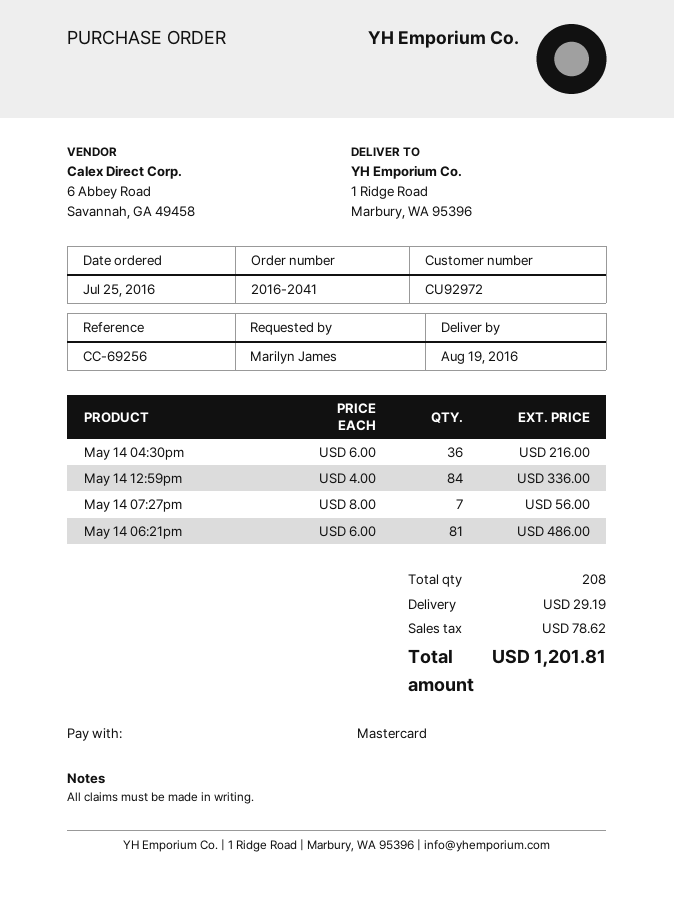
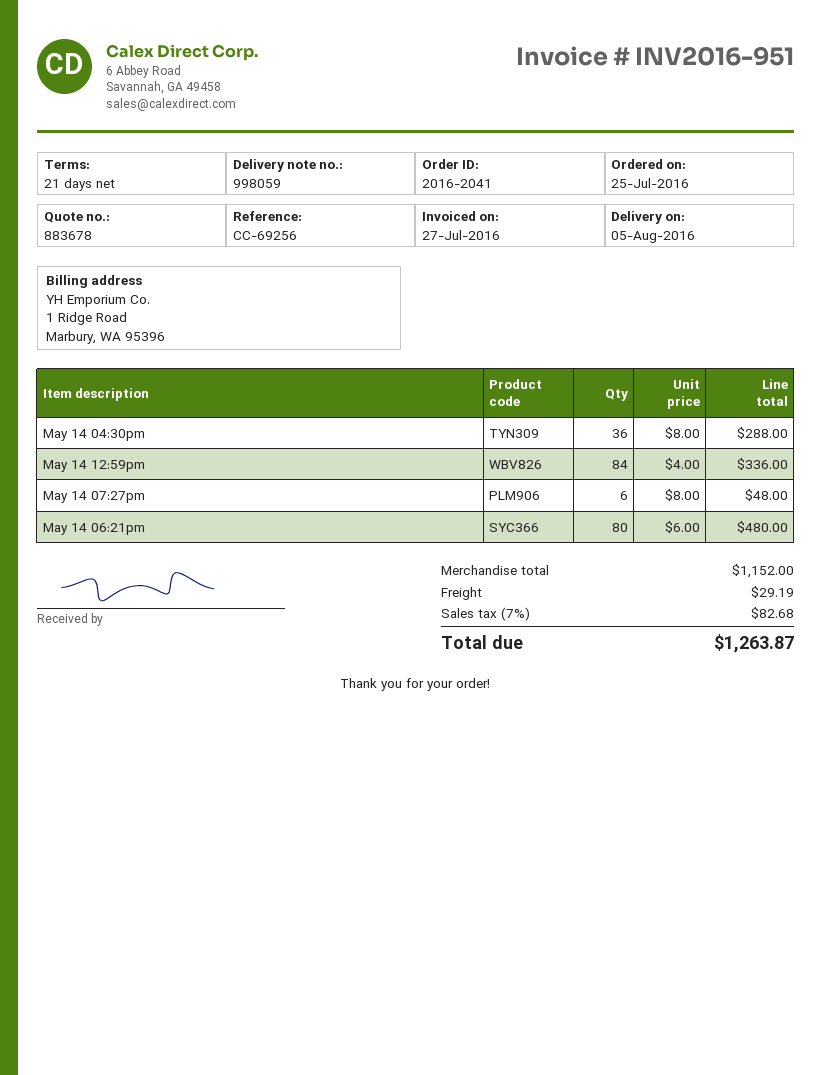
delivery date: 2016-08-19 -> 2016-08-05
May 14 04:30pm: 36 x 6.00 = 216.00 -> 36 x 8.00 = 288.00
May 14 07:27pm: 7 x 8.00 = 56.00 -> 6 x 8.00 = 48.00
May 14 06:21pm: 81 x 6.00 = 486.00 -> 80 x 6.00 = 480.00
tax: 78.62 -> 82.68
total: 1201.81 -> 1263.87

